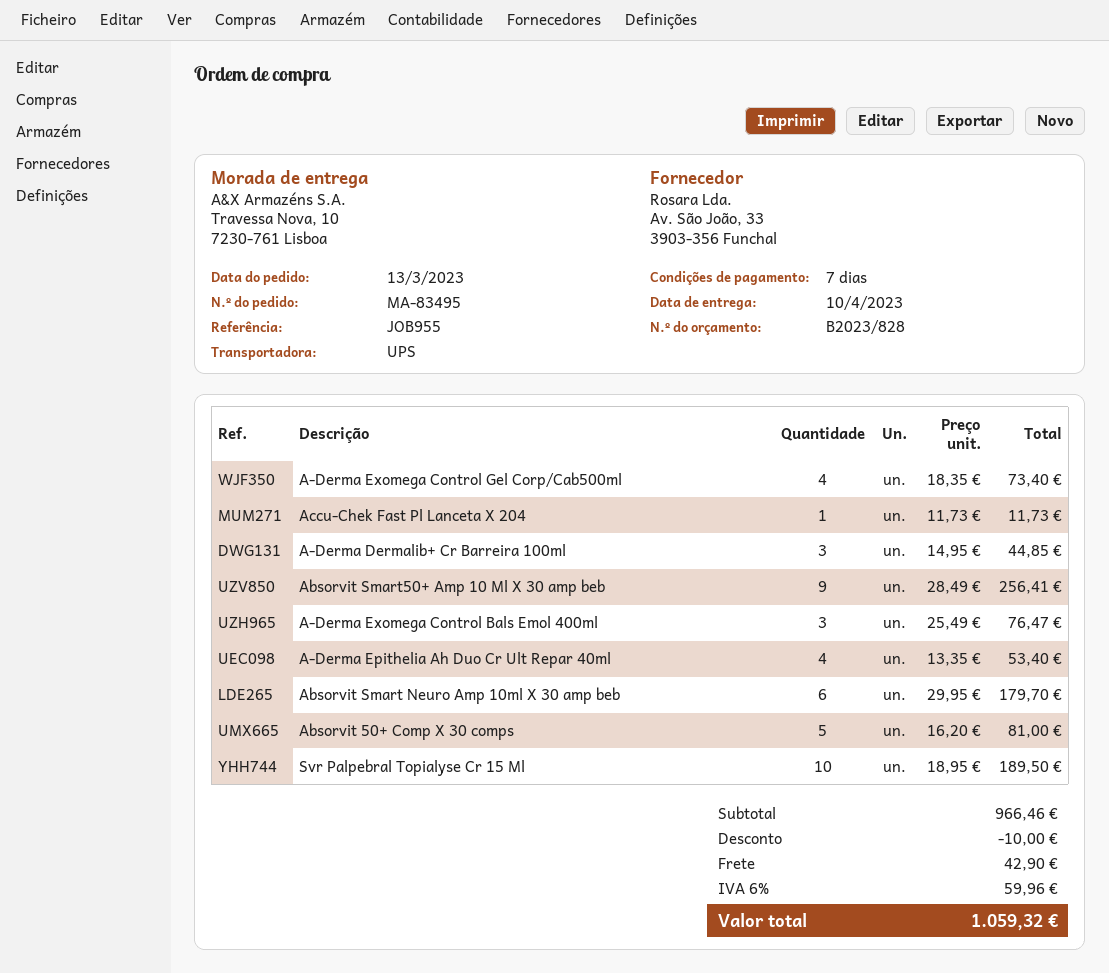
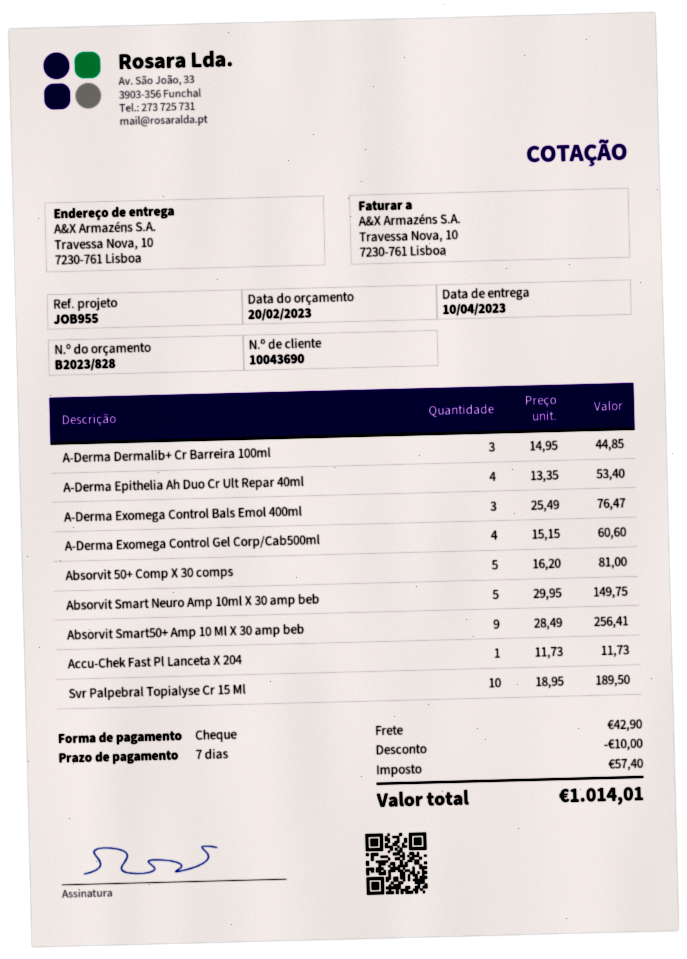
A-Derma Exomega Control Gel Corp/Cab500ml: 4 x 18.35 = 73.40 -> 4 x 15.15 = 60.60
Absorvit Smart Neuro Amp 10ml X 30 amp beb: 6 x 29.95 = 179.70 -> 5 x 29.95 = 149.75
tax: 59.96 -> 57.40
total: 1059.32 -> 1014.01

